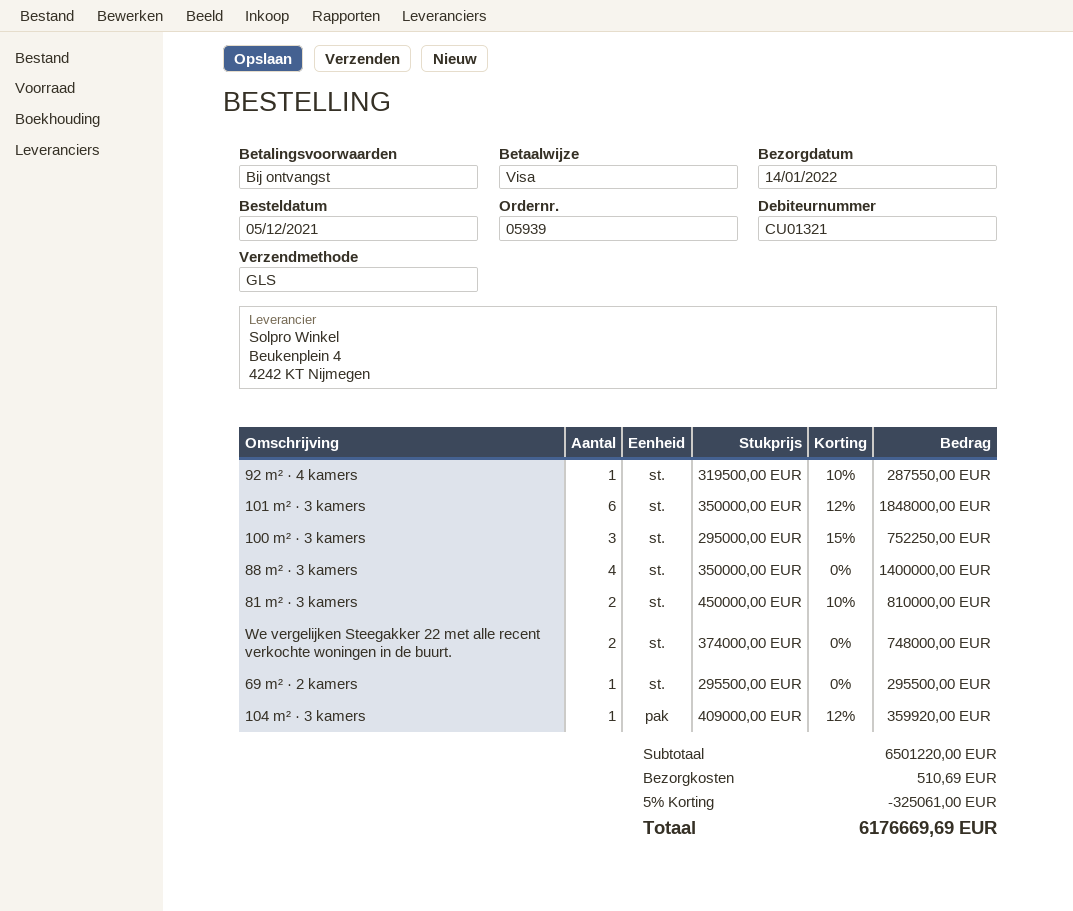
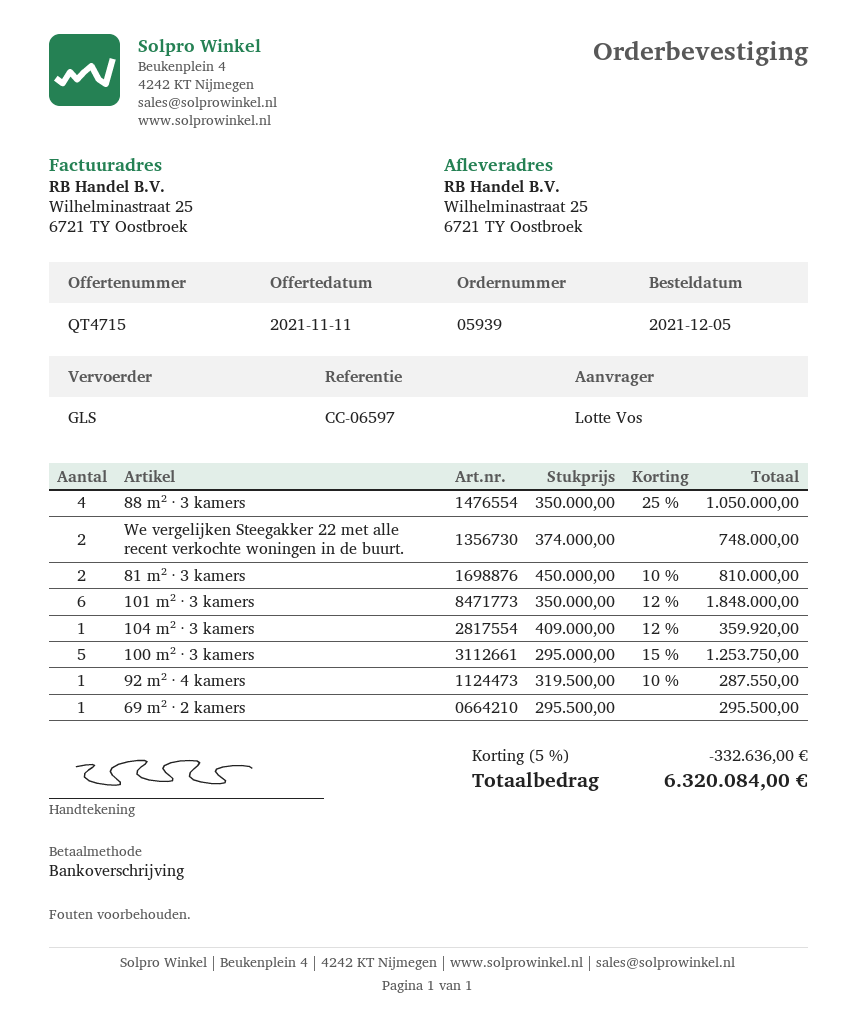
payment method: Visa -> bank transfer
100 m² · 3 kamers: 3 x 295000.00 - 15% = 752250.00 -> 5 x 295000.00 - 15% = 1253750.00
88 m² · 3 kamers: 4 x 350000.00 = 1400000.00 -> 4 x 350000.00 - 25% = 1050000.00
discount: 5% = 325061.00 -> 5% = 332636.00
shipping: 510.69 -> none
total: 6176669.69 -> 6320084.00

